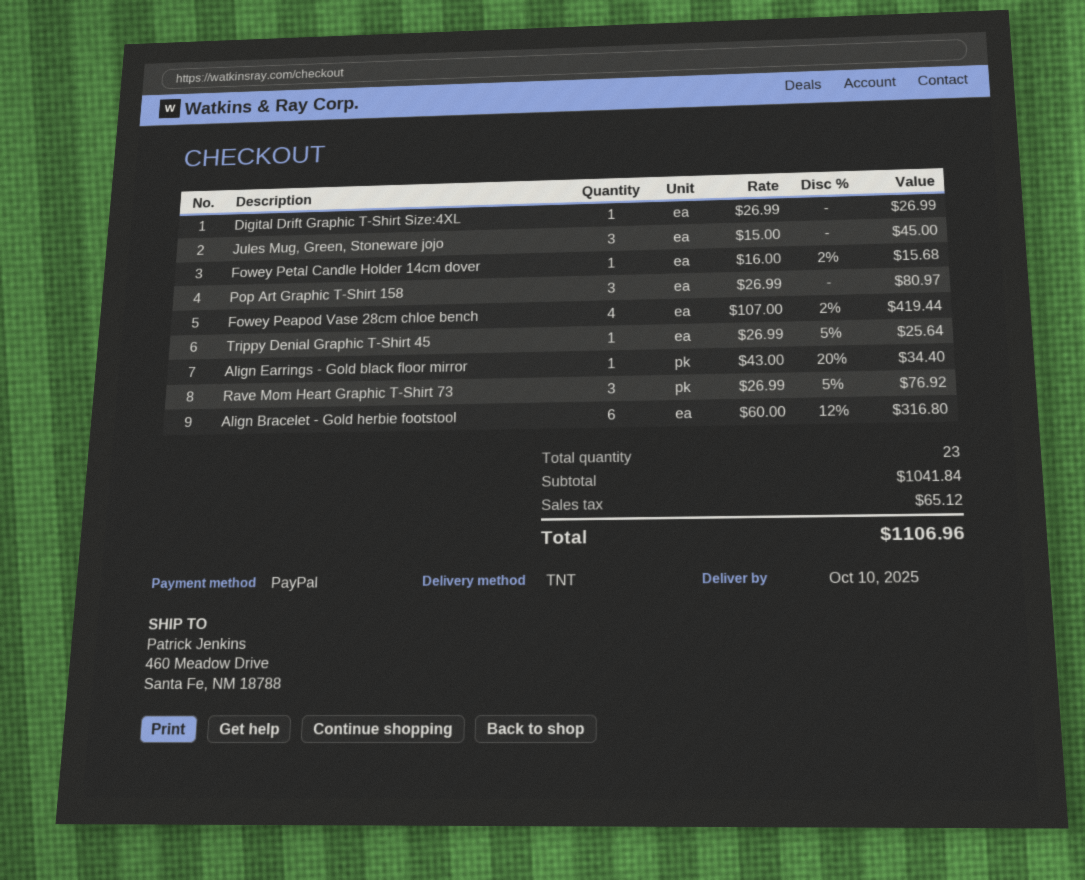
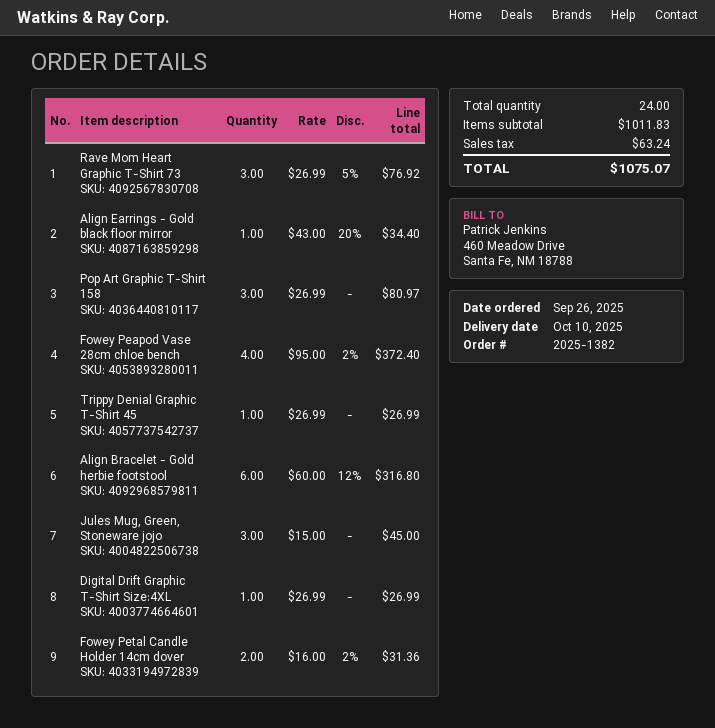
Fowey Petal Candle Holder 14cm dover: 1 x 16.00 - 2% = 15.68 -> 2 x 16.00 - 2% = 31.36
Fowey Peapod Vase 28cm chloe bench: 4 x 107.00 - 2% = 419.44 -> 4 x 95.00 - 2% = 372.40
Trippy Denial Graphic T-Shirt 45: 1 x 26.99 - 5% = 25.64 -> 1 x 26.99 = 26.99
total quantity: 23 -> 24
subtotal: 1041.84 -> 1011.83
tax: 65.12 -> 63.24
total: 1106.96 -> 1075.07

